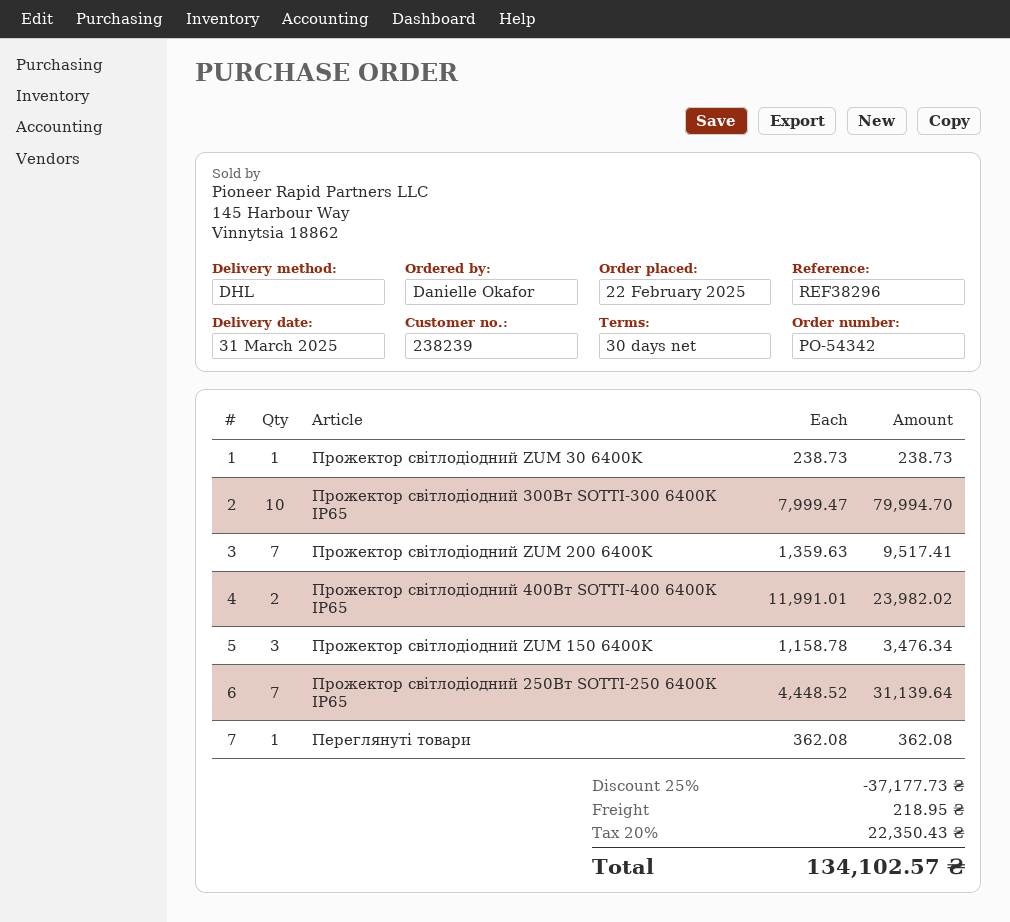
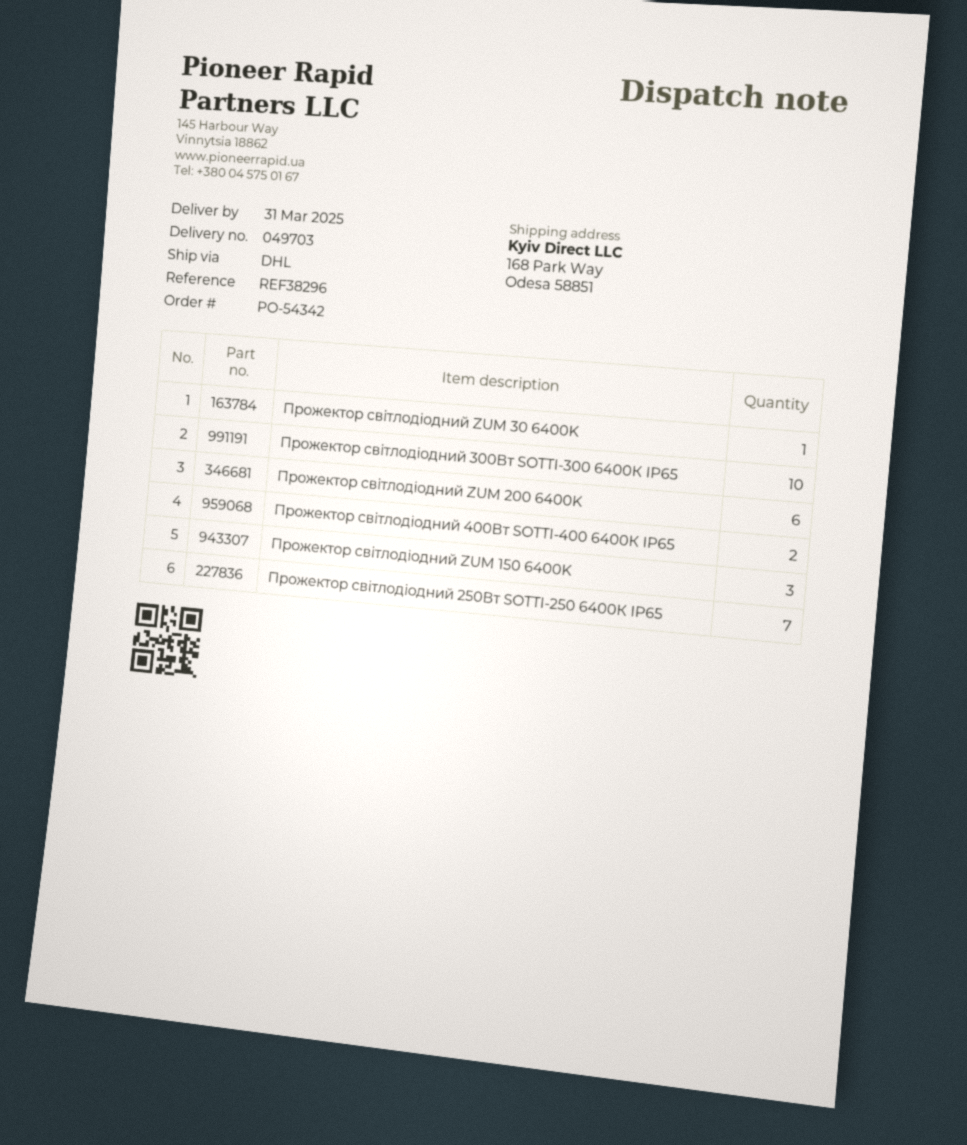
Прожектор світлодіодний ZUM 200 6400K: 7 -> 6
Переглянуті товари: 1 -> none

